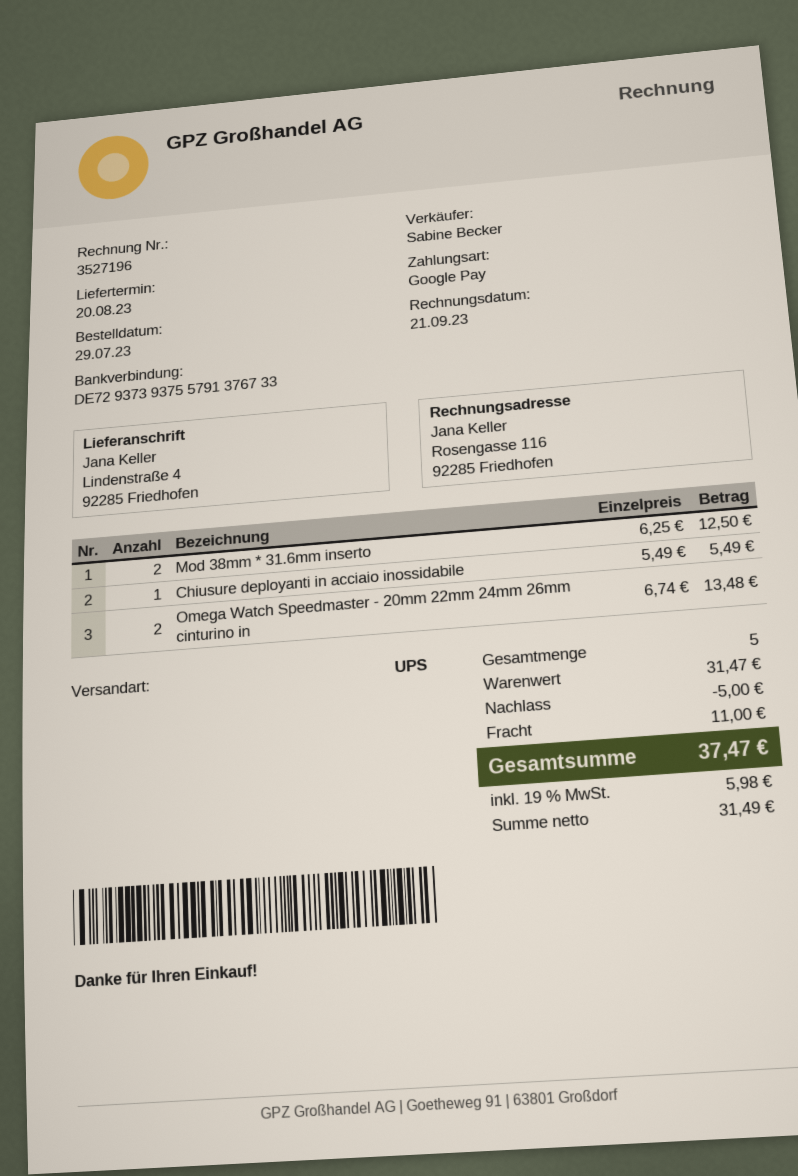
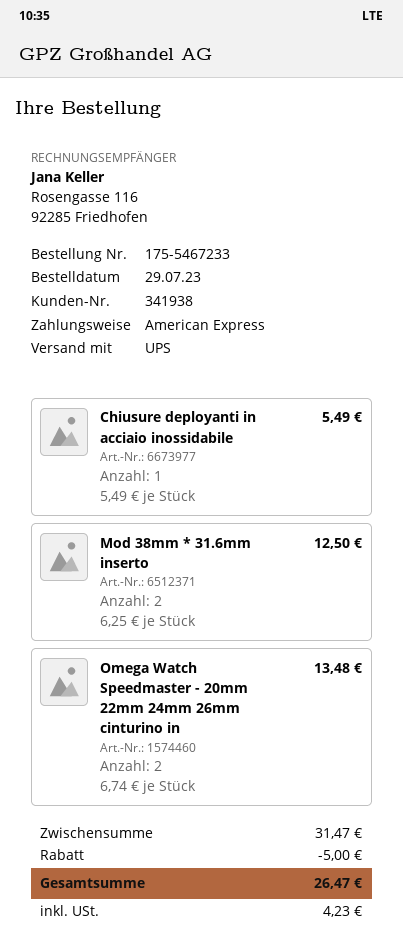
payment method: Google Pay -> American Express
shipping: 11.00 -> none
tax: 5.98 -> 4.23
total: 37.47 -> 26.47

